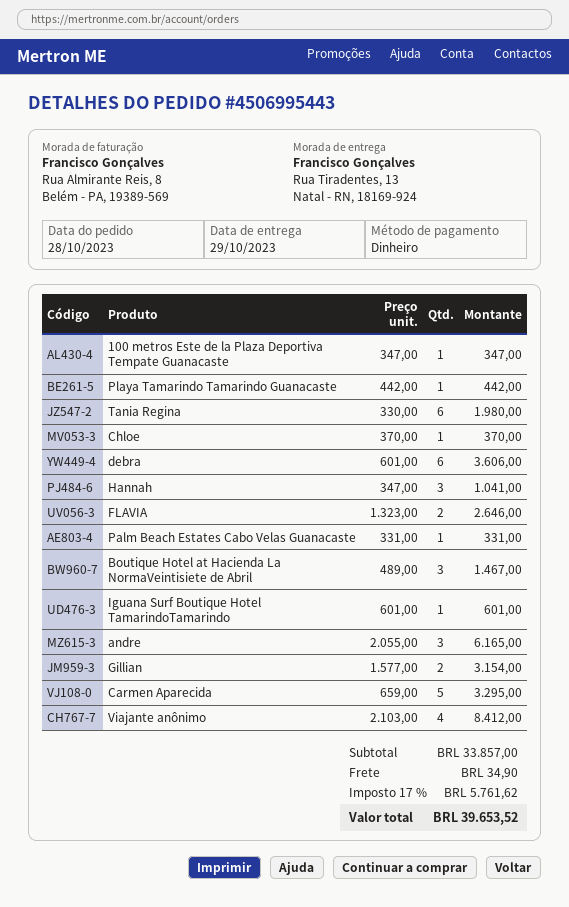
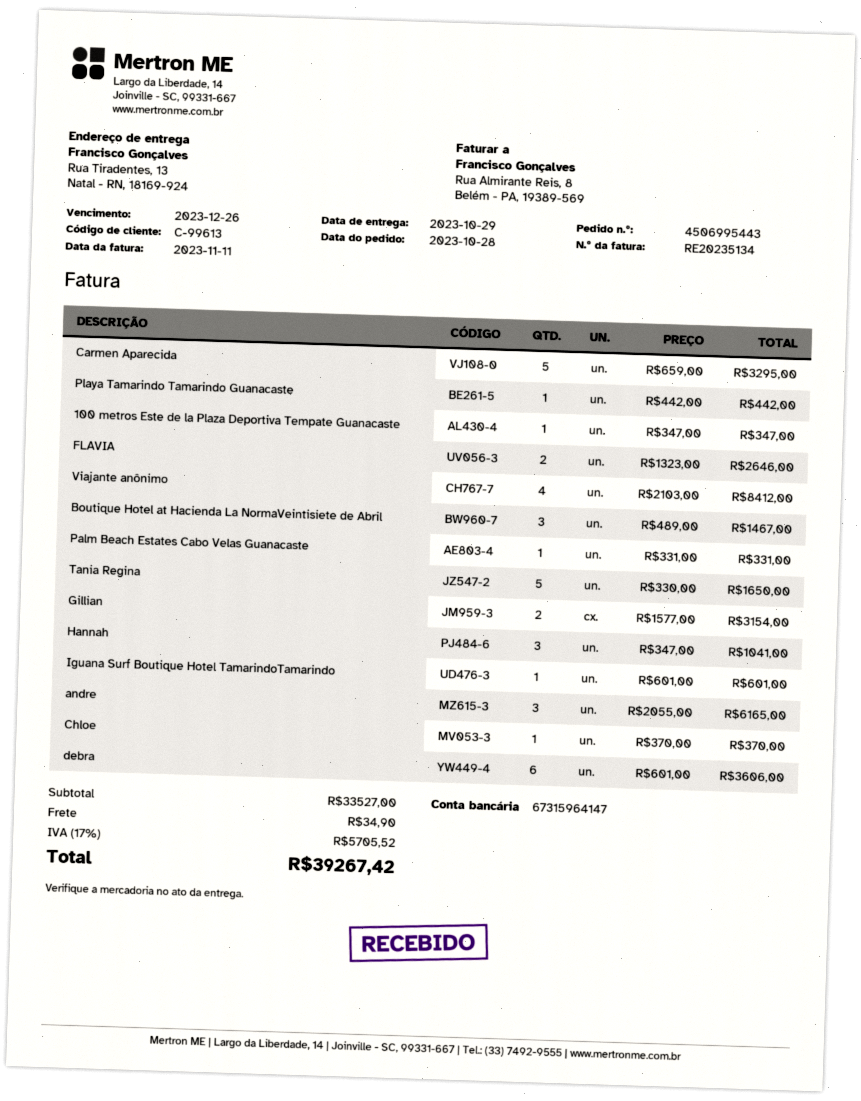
Tania Regina: 6 x 330.00 = 1980.00 -> 5 x 330.00 = 1650.00
subtotal: 33857.00 -> 33527.00
tax: 17% = 5761.62 -> 17% = 5705.52
total: 39653.52 -> 39267.42

